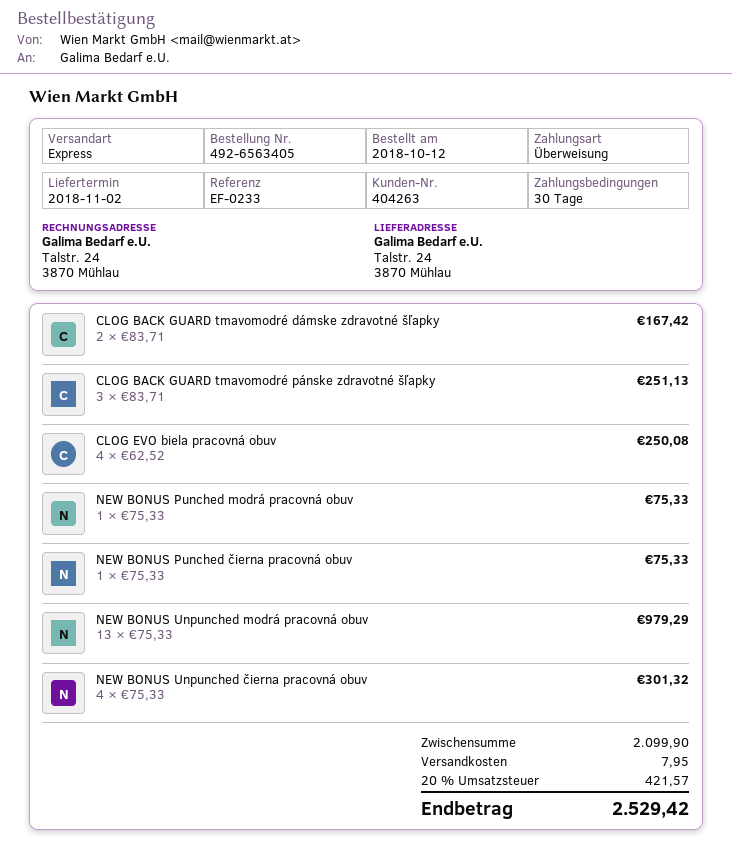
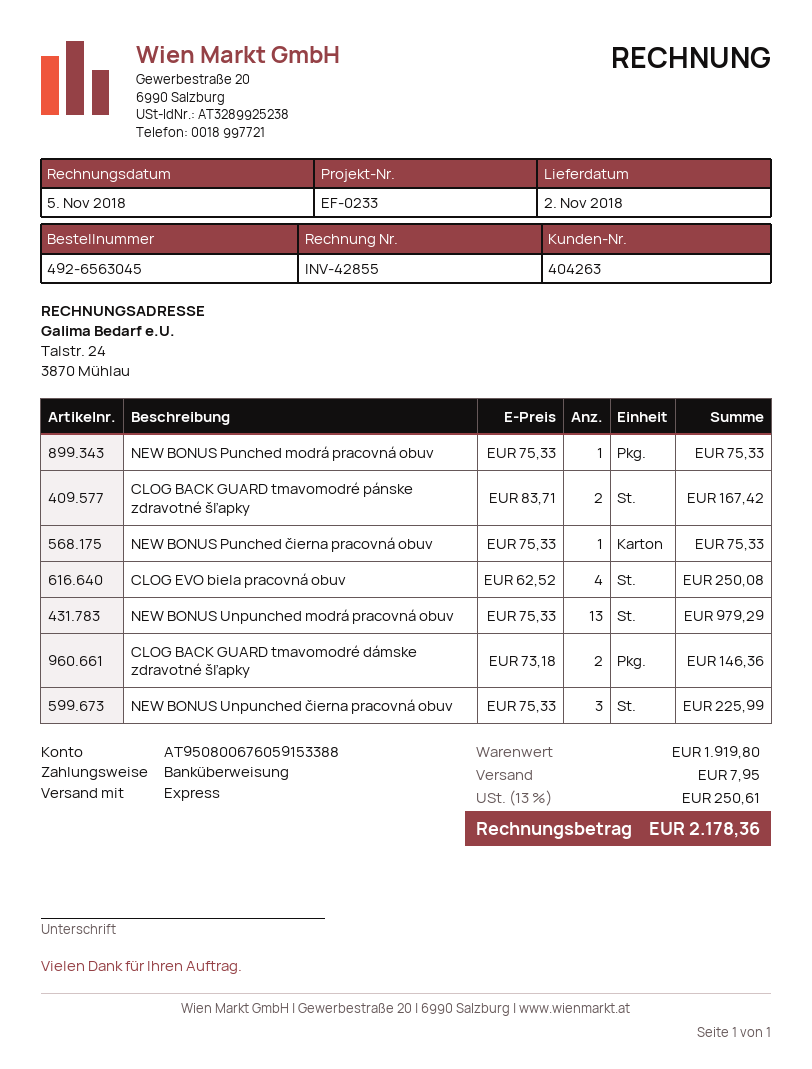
order number: 492-6563405 -> 492-6563045
CLOG BACK GUARD tmavomodré dámske zdravotné šľapky: 2 x 83.71 = 167.42 -> 2 x 73.18 = 146.36
CLOG BACK GUARD tmavomodré pánske zdravotné šľapky: 3 x 83.71 = 251.13 -> 2 x 83.71 = 167.42
NEW BONUS Unpunched čierna pracovná obuv: 4 x 75.33 = 301.32 -> 3 x 75.33 = 225.99
subtotal: 2099.90 -> 1919.80
tax: 20% = 421.57 -> 13% = 250.61
total: 2529.42 -> 2178.36

